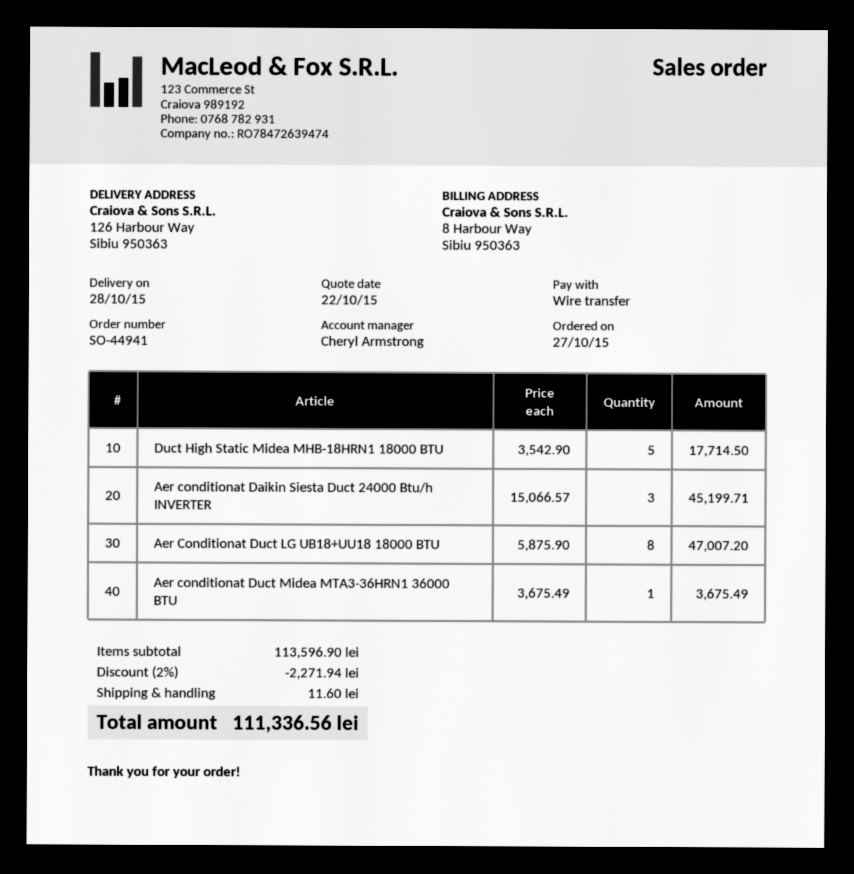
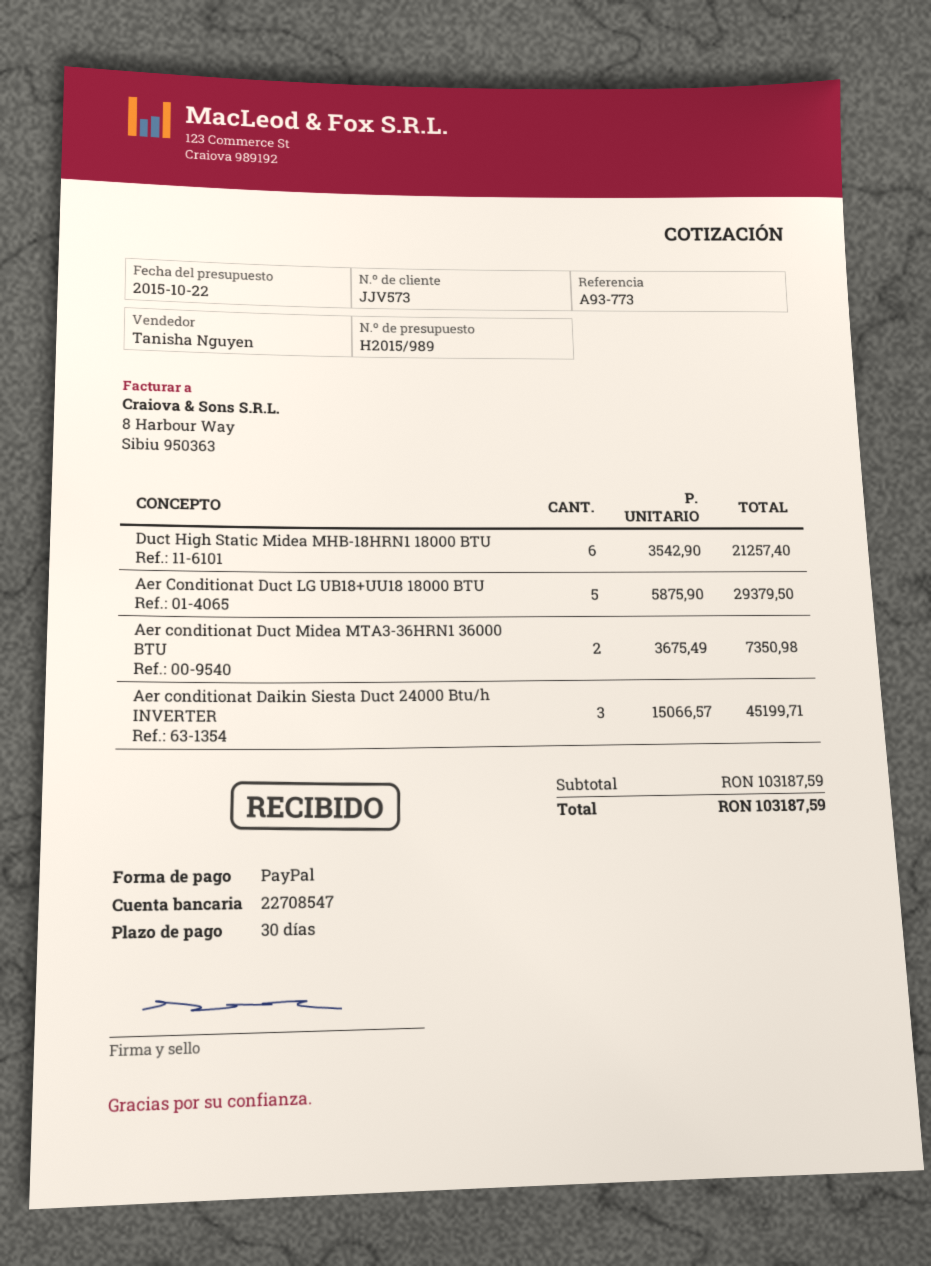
sales rep: Cheryl Armstrong -> Tanisha Nguyen
payment method: bank transfer -> PayPal
Duct High Static Midea MHB-18HRN1 18000 BTU: 5 x 3542.90 = 17714.50 -> 6 x 3542.90 = 21257.40
Aer Conditionat Duct LG UB18+UU18 18000 BTU: 8 x 5875.90 = 47007.20 -> 5 x 5875.90 = 29379.50
Aer conditionat Duct Midea MTA3-36HRN1 36000 BTU: 1 x 3675.49 = 3675.49 -> 2 x 3675.49 = 7350.98
subtotal: 113596.90 -> 103187.59
discount: 2% = 2271.94 -> none
shipping: 11.60 -> none
total: 111336.56 -> 103187.59

